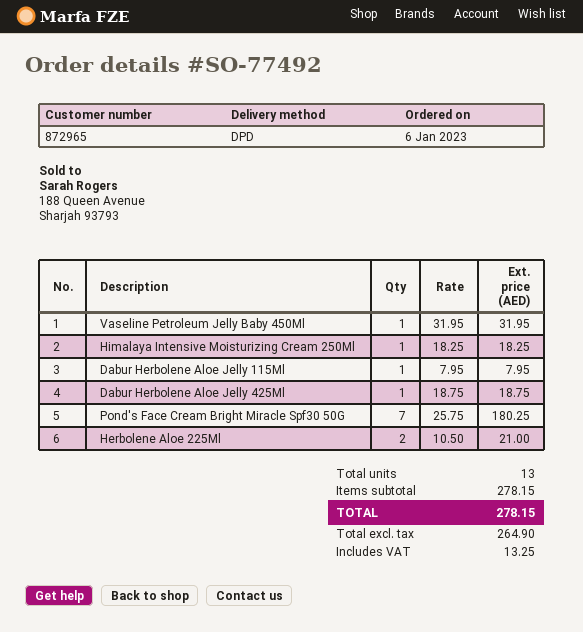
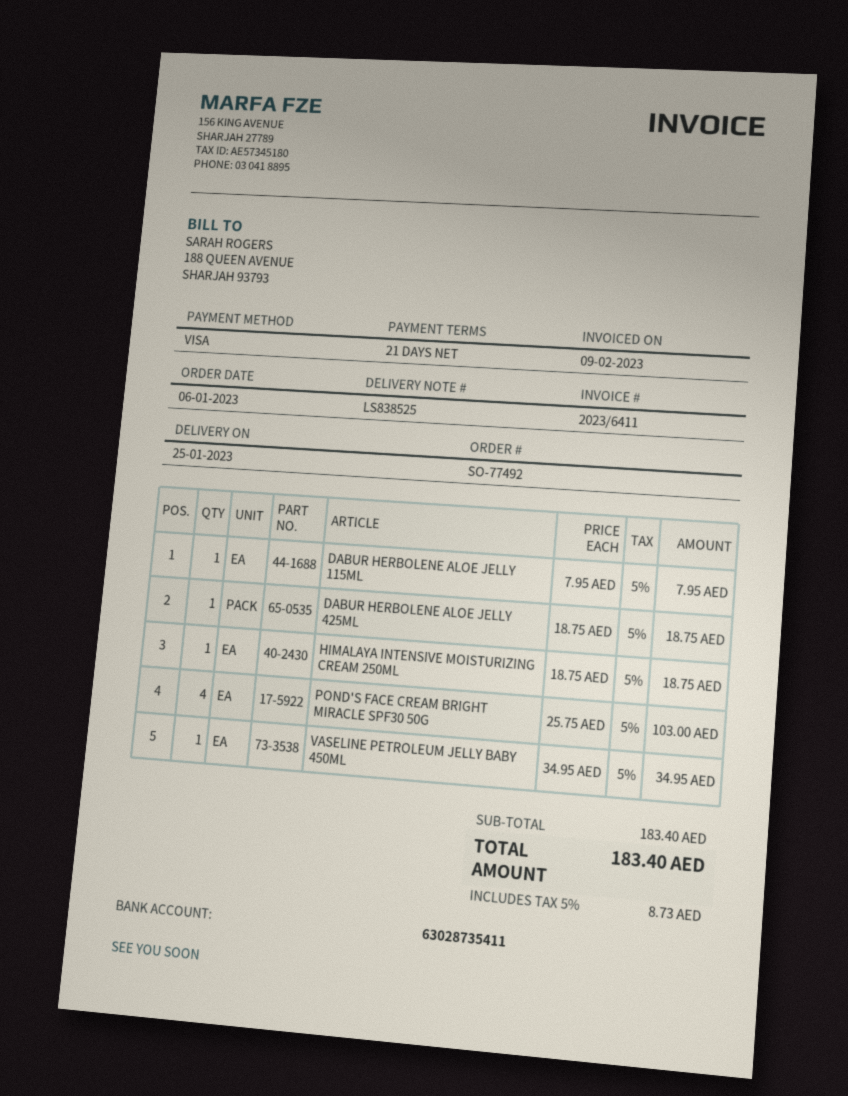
Vaseline Petroleum Jelly Baby 450Ml: 1 x 31.95 = 31.95 -> 1 x 34.95 = 34.95
Himalaya Intensive Moisturizing Cream 250Ml: 1 x 18.25 = 18.25 -> 1 x 18.75 = 18.75
Pond's Face Cream Bright Miracle Spf30 50G: 7 x 25.75 = 180.25 -> 4 x 25.75 = 103.00
Herbolene Aloe 225Ml: 2 x 10.50 = 21.00 -> none
subtotal: 278.15 -> 183.40
tax: 13.25 -> 8.73
total: 278.15 -> 183.40

